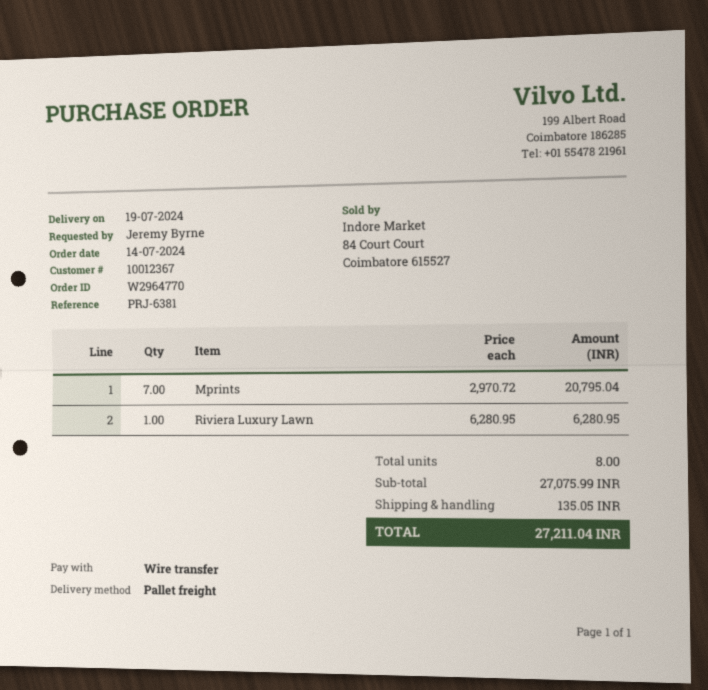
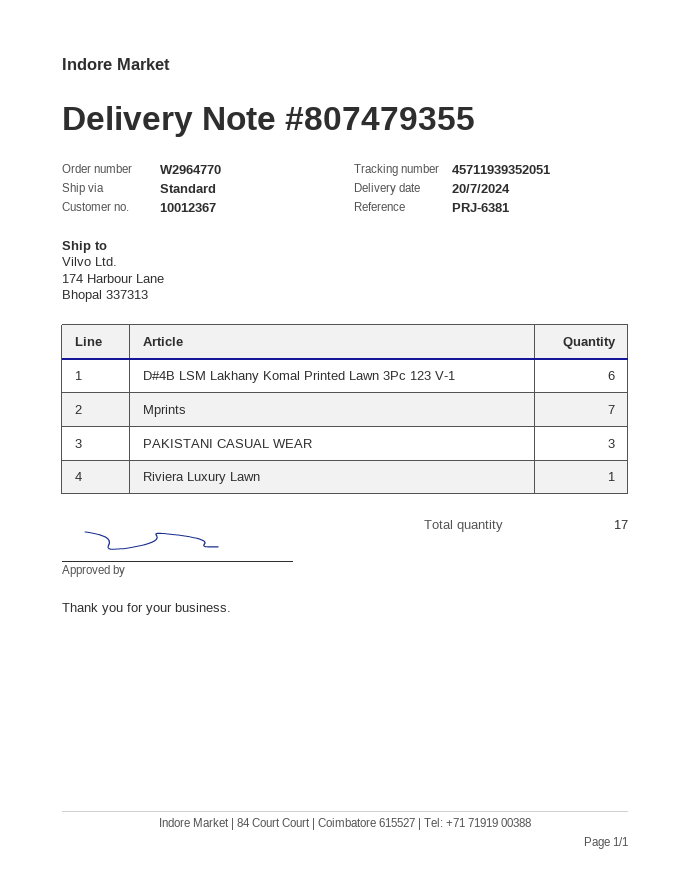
delivery date: 2024-07-19 -> 2024-07-20
shipping method: pallet freight -> standard
D#4B LSM Lakhany Komal Printed Lawn 3Pc 123 V-1: none -> 6
PAKISTANI CASUAL WEAR: none -> 3
total quantity: 8 -> 17

